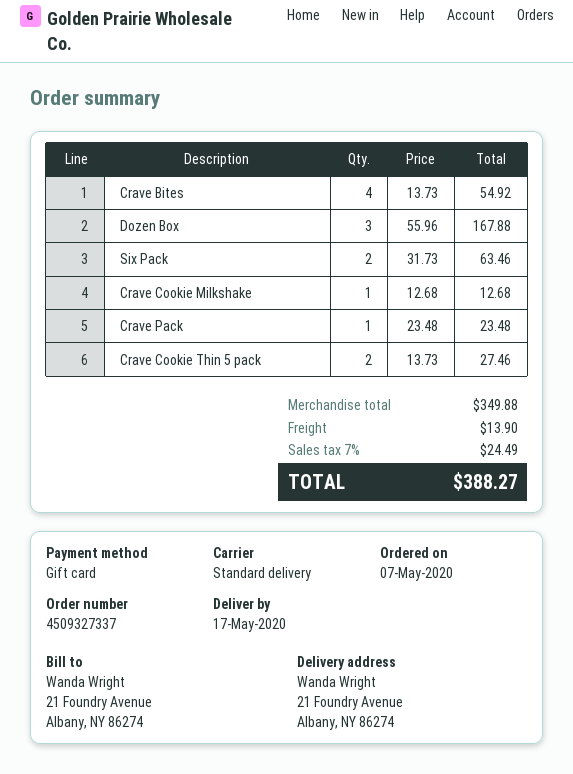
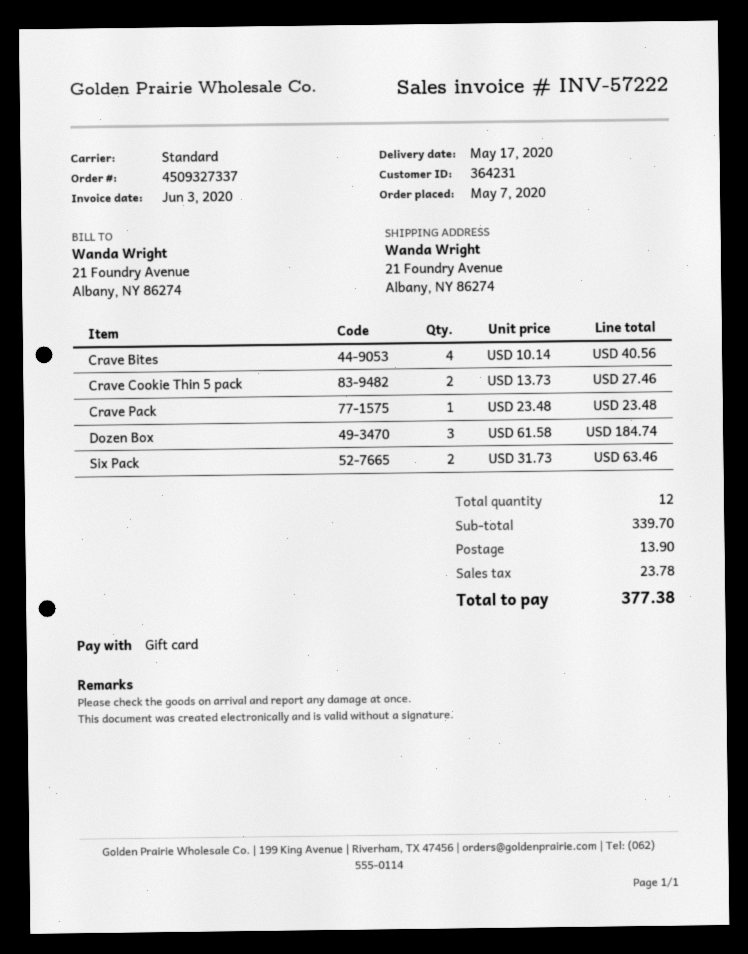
Crave Bites: 4 x 13.73 = 54.92 -> 4 x 10.14 = 40.56
Dozen Box: 3 x 55.96 = 167.88 -> 3 x 61.58 = 184.74
Crave Cookie Milkshake: 1 x 12.68 = 12.68 -> none
subtotal: 349.88 -> 339.70
tax: 24.49 -> 23.78
total: 388.27 -> 377.38

